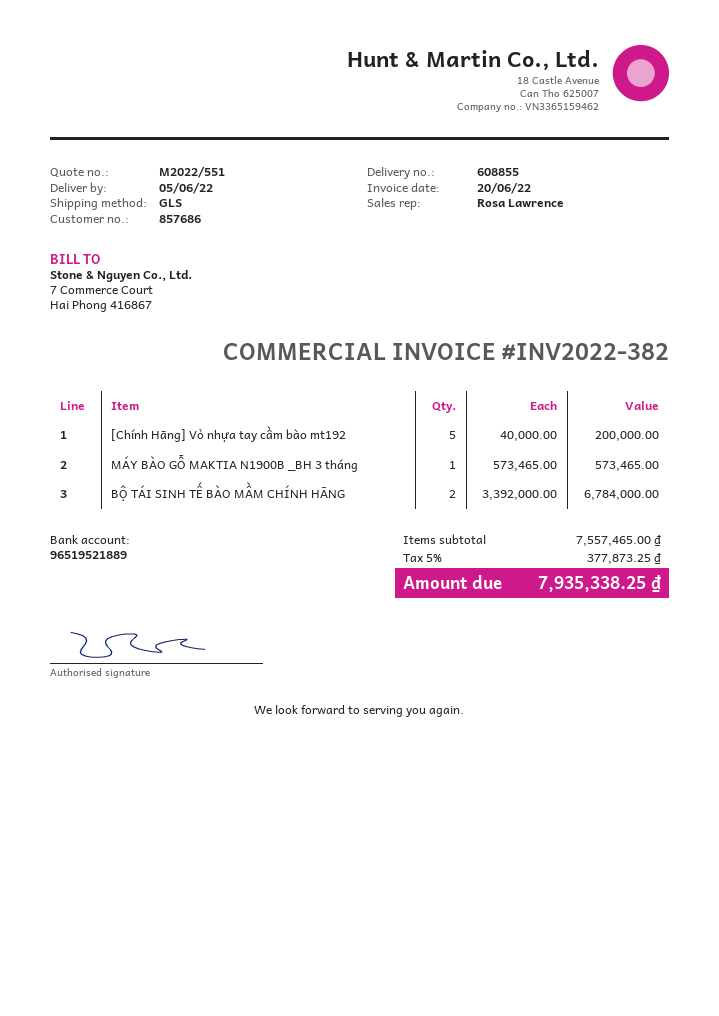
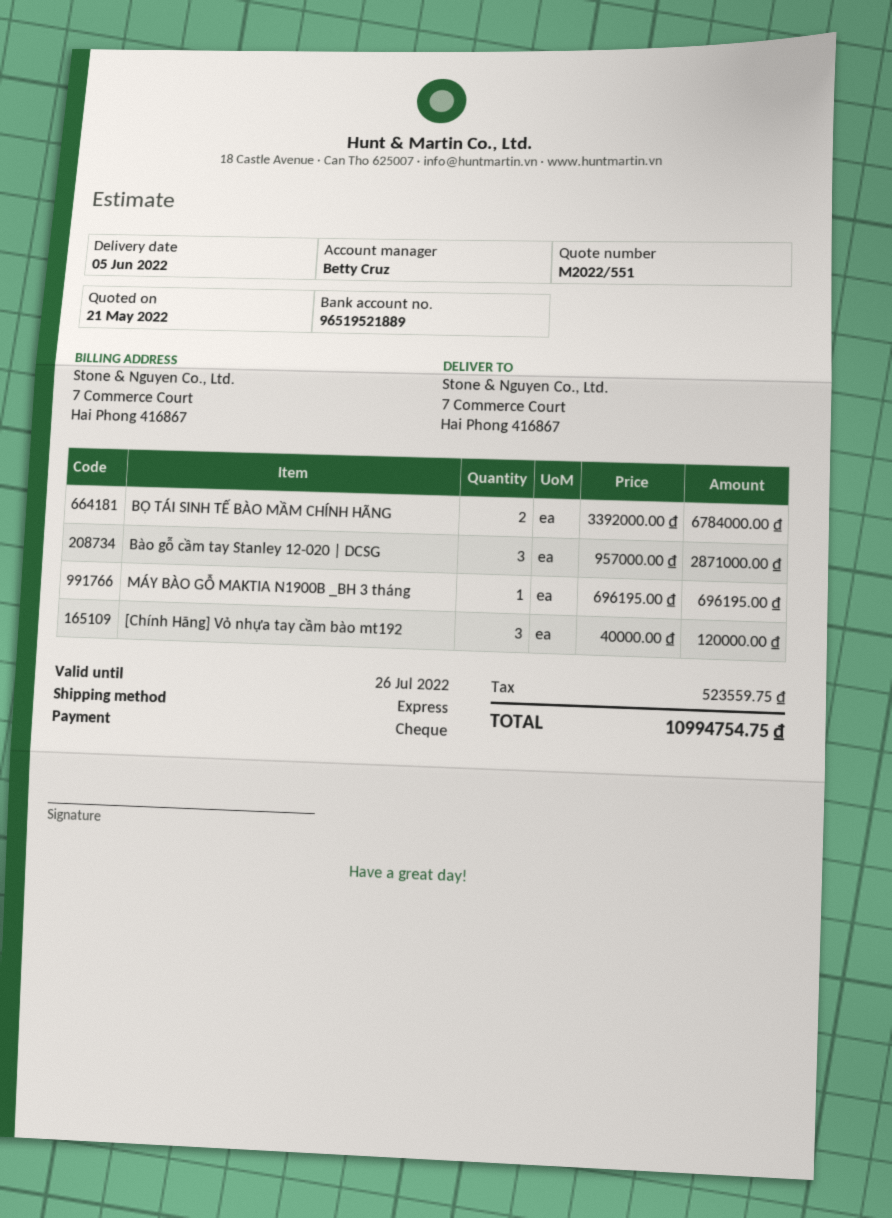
sales rep: Rosa Lawrence -> Betty Cruz
shipping method: GLS -> express
[Chính Hãng] Vỏ nhựa tay cầm bào mt192: 5 x 40000.00 = 200000.00 -> 3 x 40000.00 = 120000.00
MÁY BÀO GỖ MAKTIA N1900B _BH 3 tháng: 1 x 573465.00 = 573465.00 -> 1 x 696195.00 = 696195.00
Bào gỗ cầm tay Stanley 12-020 | DCSG: none -> 3 x 957000.00 = 2871000.00
tax: 377873.25 -> 523559.75
total: 7935338.25 -> 10994754.75

